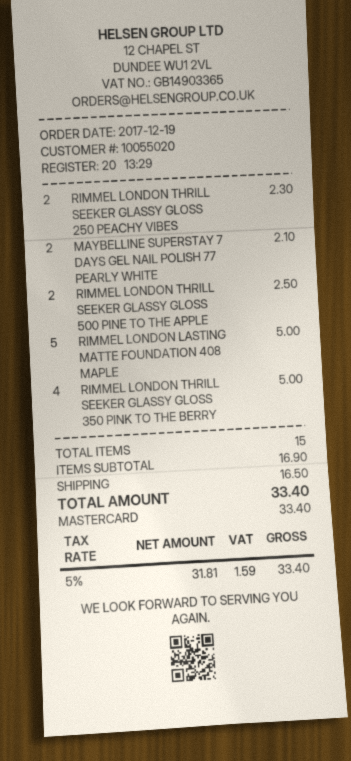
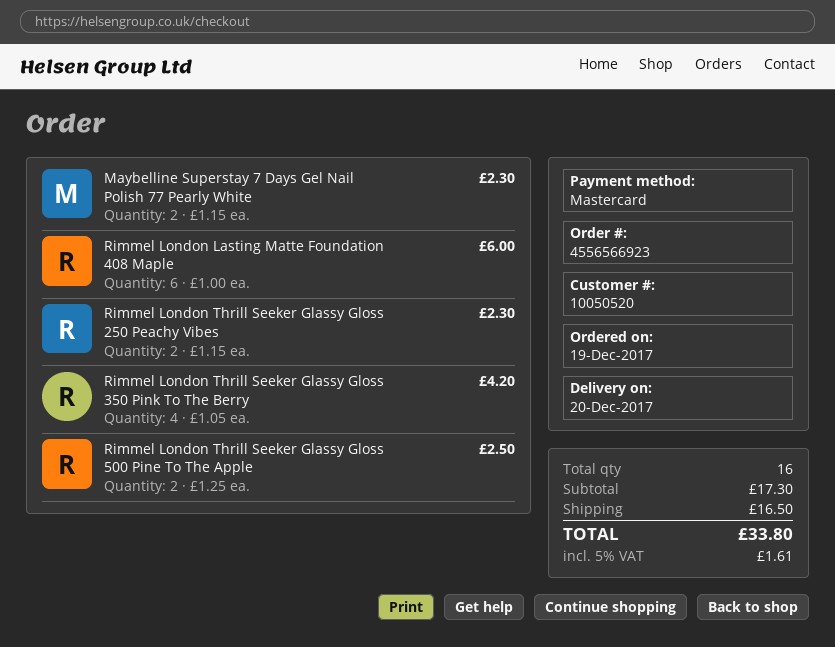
customer number: 10055020 -> 10050520
MAYBELLINE SUPERSTAY 7 DAYS GEL NAIL POLISH 77 PEARLY WHITE: 2 for 2.10 -> 2 for 2.30
RIMMEL LONDON LASTING MATTE FOUNDATION 408 MAPLE: 5 for 5.00 -> 6 for 6.00
RIMMEL LONDON THRILL SEEKER GLASSY GLOSS 350 PINK TO THE BERRY: 4 for 5.00 -> 4 for 4.20
total quantity: 15 -> 16
subtotal: 16.90 -> 17.30
tax: 5% = 1.59 -> 5% = 1.61
total: 33.40 -> 33.80

